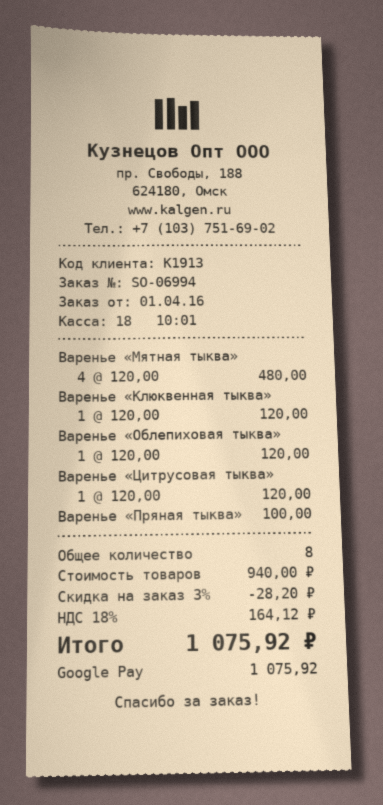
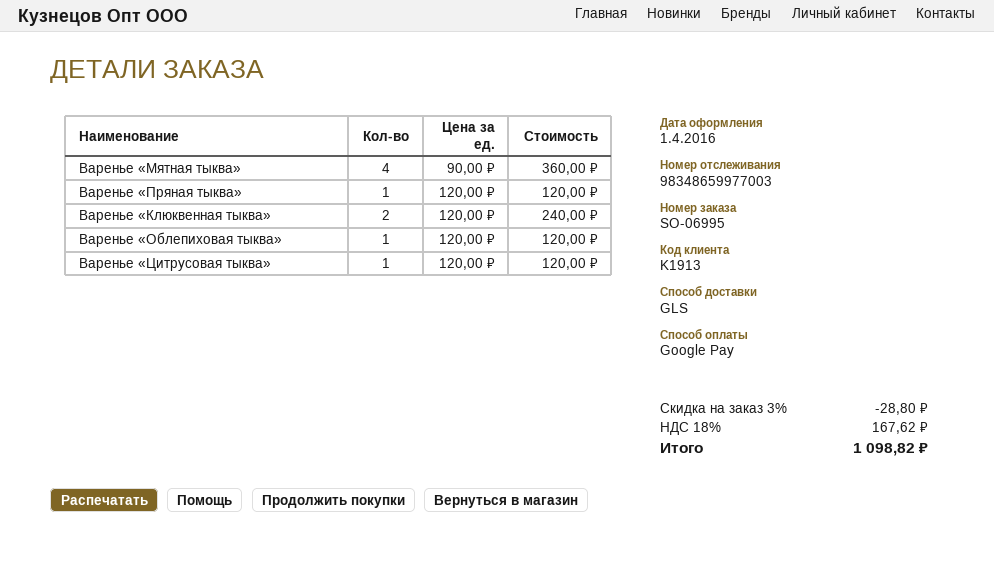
order number: SO-06994 -> SO-06995
Варенье «Мятная тыква»: 4 x 120.00 = 480.00 -> 4 x 90.00 = 360.00
Варенье «Клюквенная тыква»: 1 x 120.00 = 120.00 -> 2 x 120.00 = 240.00
Варенье «Пряная тыква»: 1 x 100.00 = 100.00 -> 1 x 120.00 = 120.00
discount: 3% = 28.20 -> 3% = 28.80
tax: 18% = 164.12 -> 18% = 167.62
total: 1075.92 -> 1098.82

